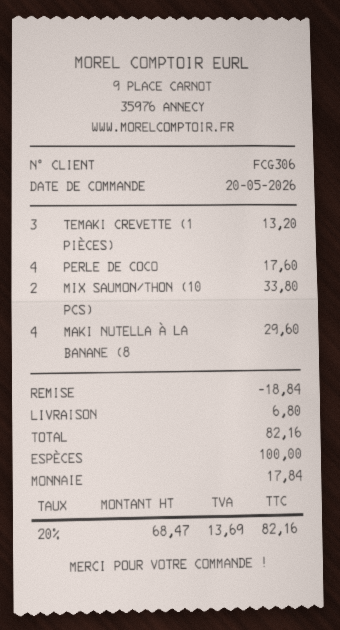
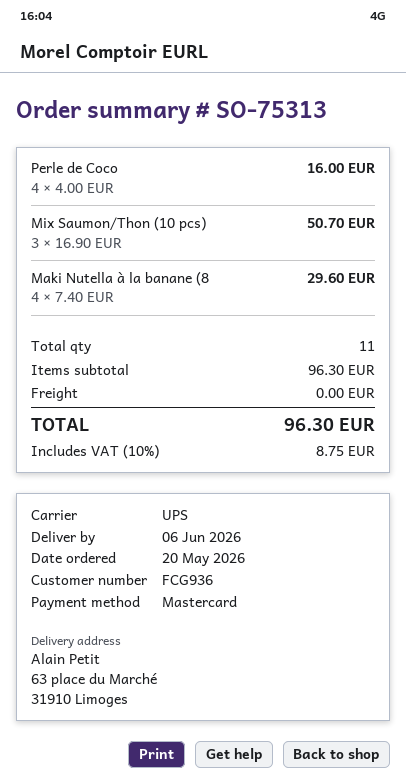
customer number: FCG306 -> FCG936
payment method: cash -> Mastercard
TEMAKI CREVETTE (1 PIÈCES): 3 for 13.20 -> none
PERLE DE COCO: 4 for 17.60 -> 4 for 16.00
MIX SAUMON/THON (10 PCS): 2 for 33.80 -> 3 for 50.70
discount: 18.84 -> none
shipping: 6.80 -> 0.00
tax: 20% = 13.69 -> 10% = 8.75
total: 82.16 -> 96.30

